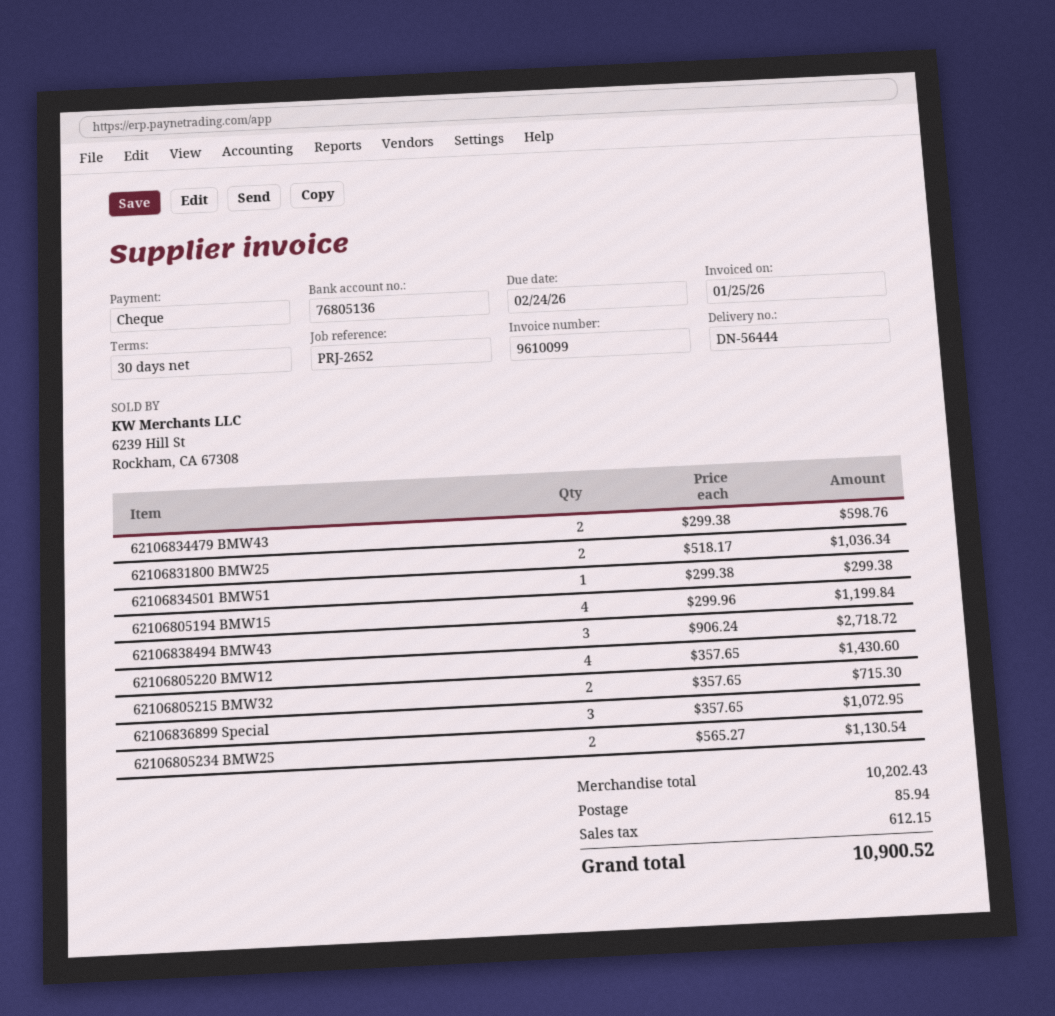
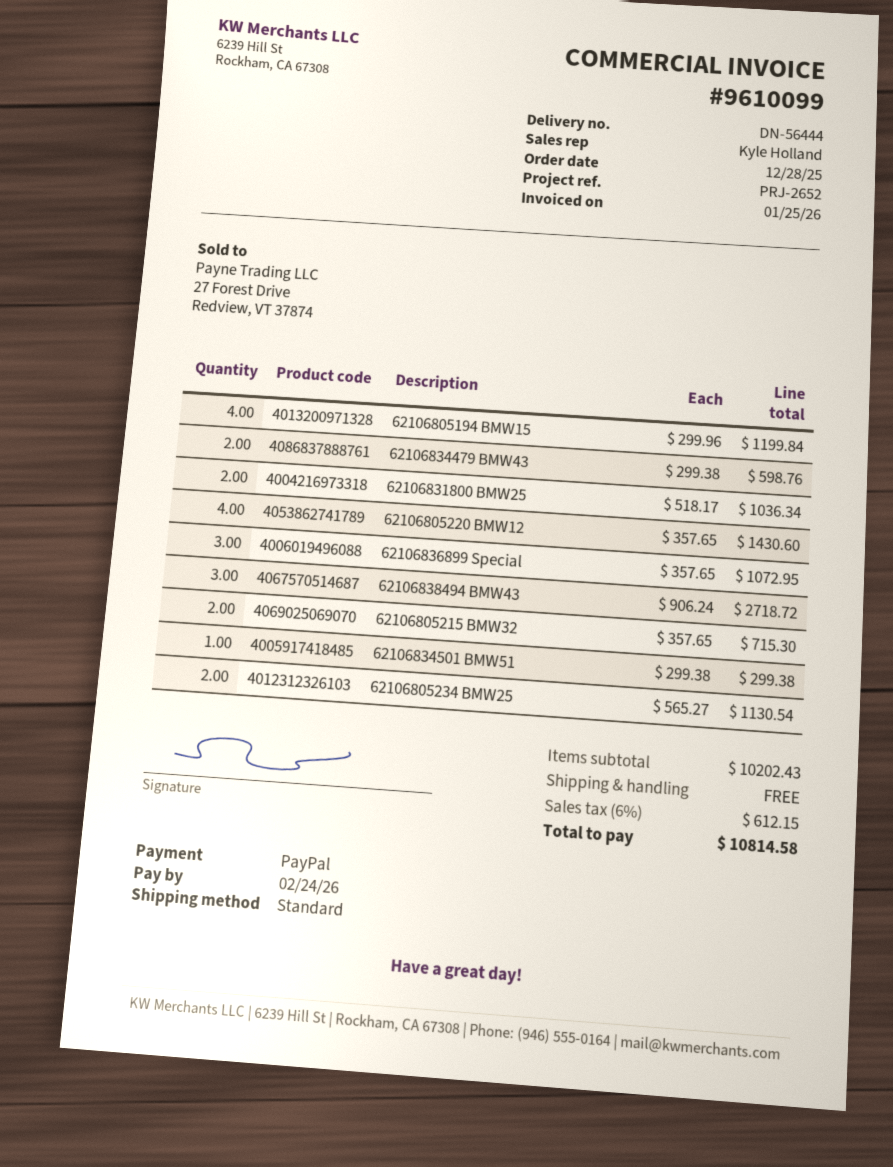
payment method: cheque -> PayPal
shipping: 85.94 -> 0.00
total: 10900.52 -> 10814.58

